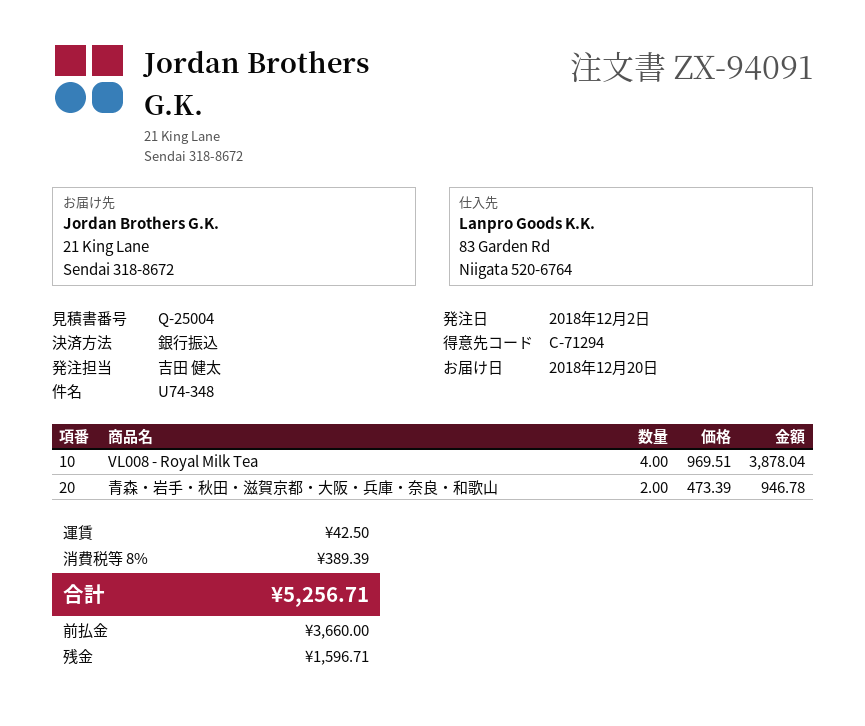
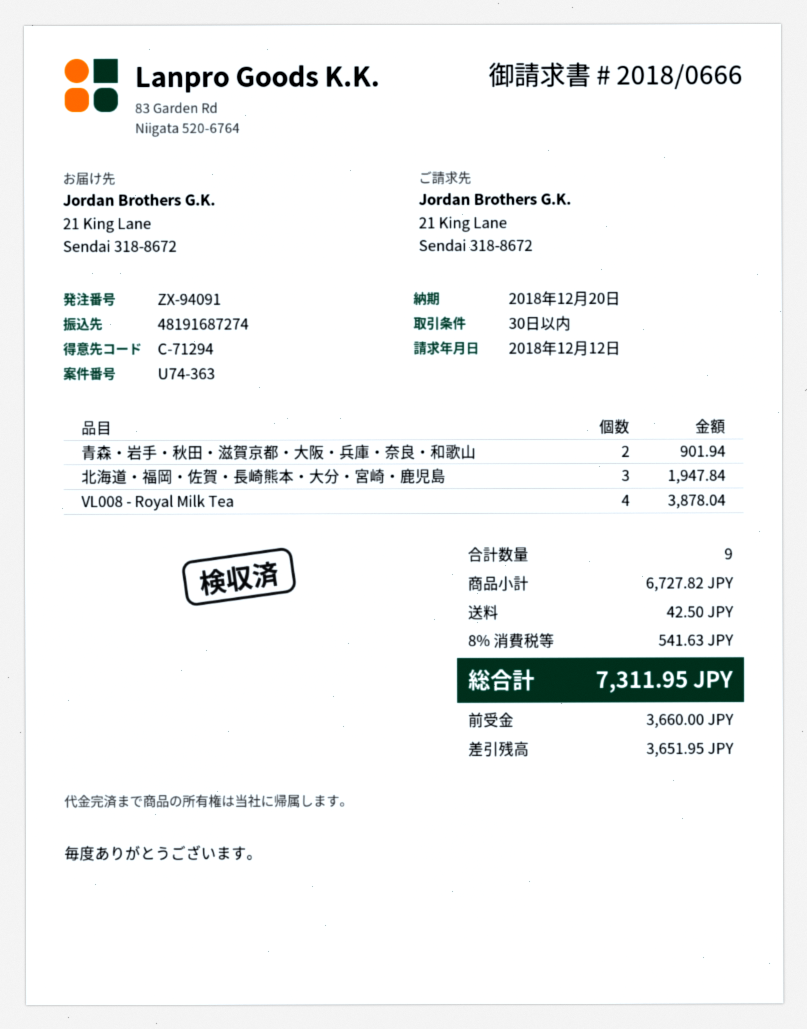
reference: U74-348 -> U74-363
青森・岩手・秋田・滋賀京都・大阪・兵庫・奈良・和歌山: 2 for 946.78 -> 2 for 901.94
北海道・福岡・佐賀・長崎熊本・大分・宮崎・鹿児島: none -> 3 for 1947.84
tax: 8% = 389.39 -> 8% = 541.63
total: 5256.71 -> 7311.95
balance: 1596.71 -> 3651.95

